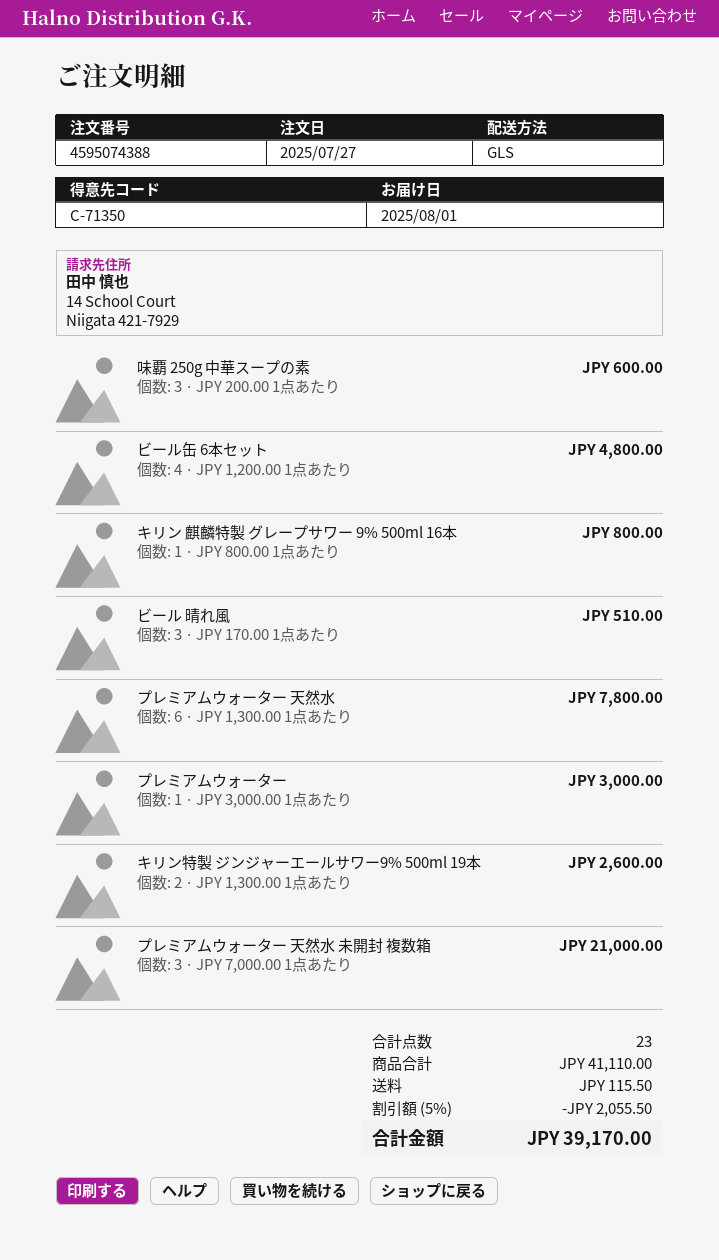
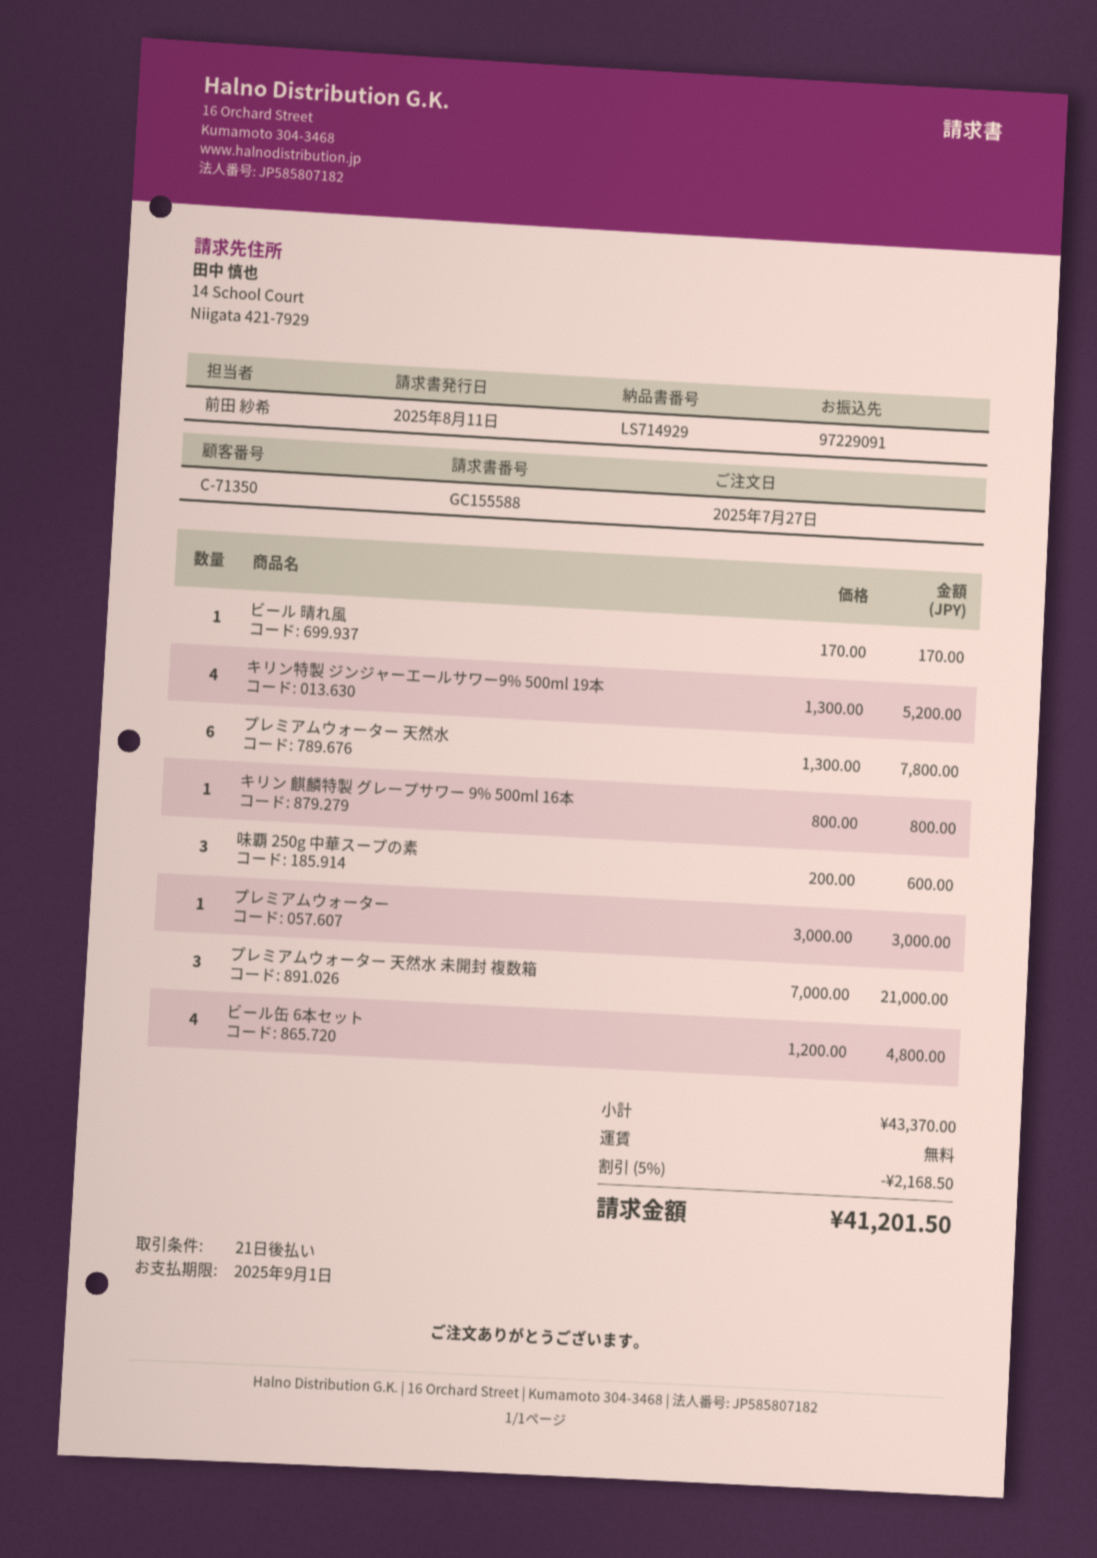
ビール 晴れ風: 3 x 170.00 = 510.00 -> 1 x 170.00 = 170.00
キリン特製 ジンジャーエールサワー9% 500ml 19本: 2 x 1300.00 = 2600.00 -> 4 x 1300.00 = 5200.00
subtotal: 41110.00 -> 43370.00
discount: 5% = 2055.50 -> 5% = 2168.50
shipping: 115.50 -> 0.00
total: 39170.00 -> 41201.50

